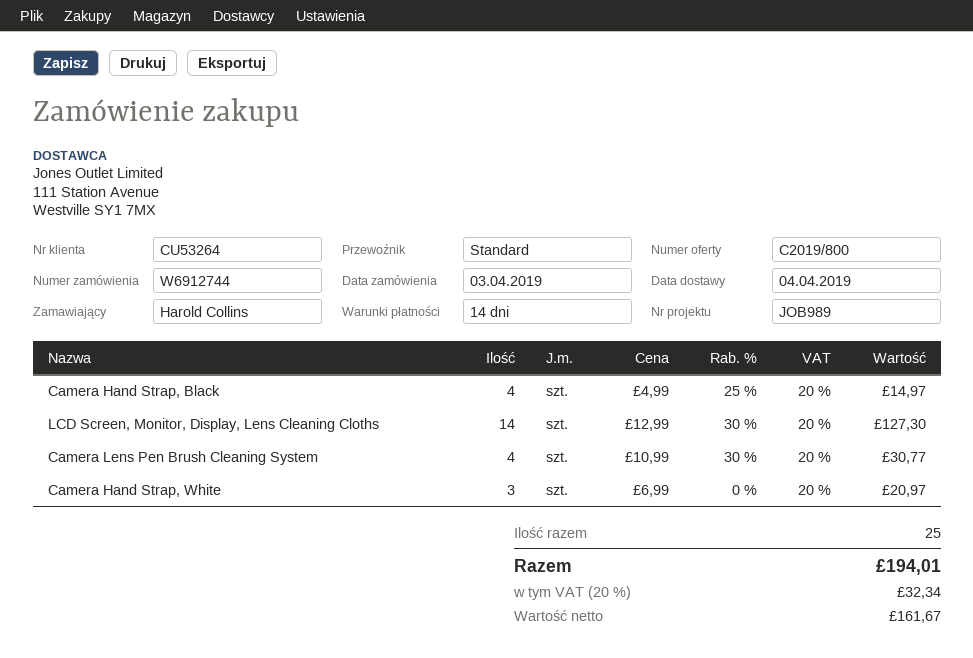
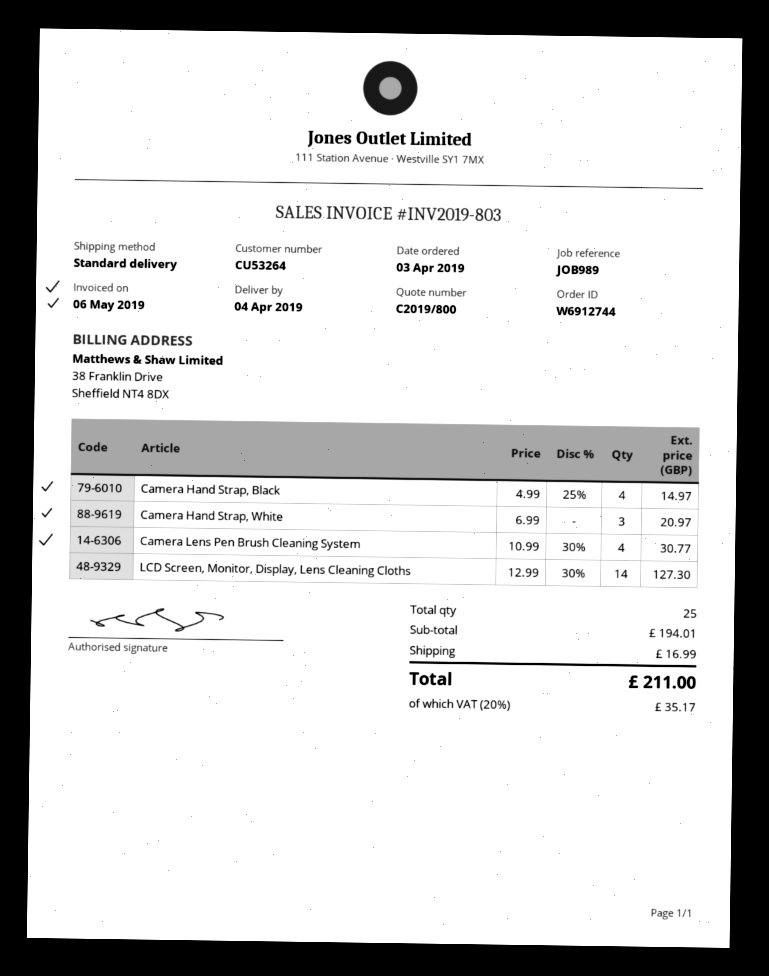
shipping: none -> 16.99
tax: 20% = 32.34 -> 20% = 35.17
total: 194.01 -> 211.00

